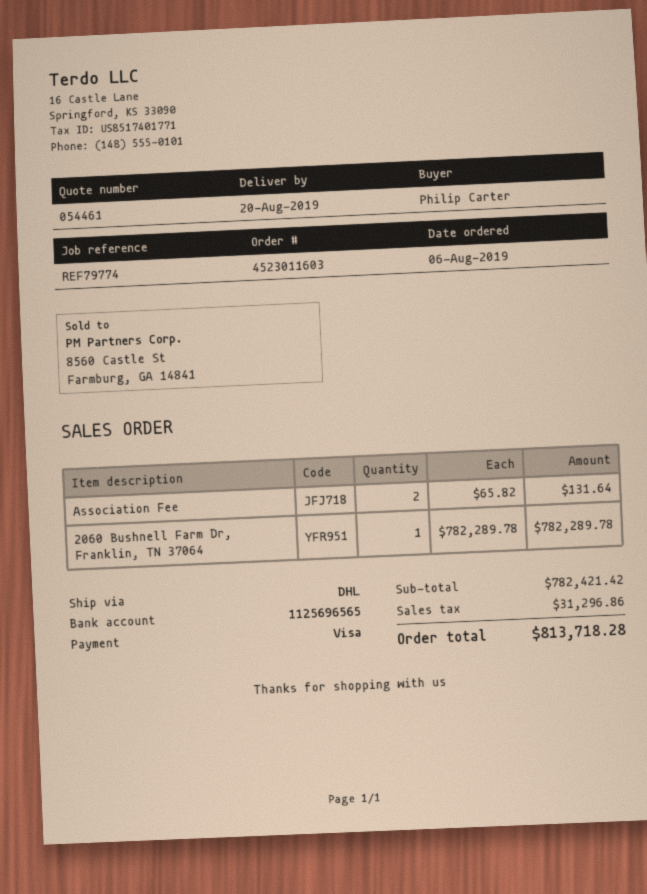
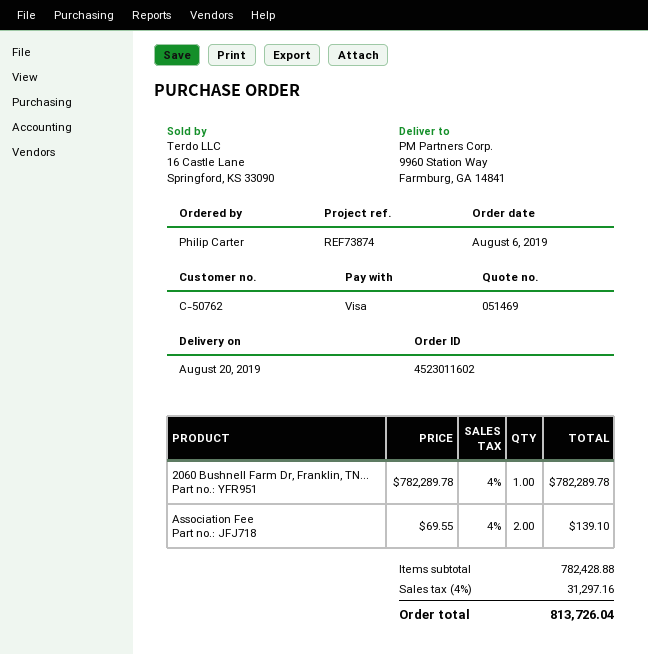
quote number: 054461 -> 051469
order number: 4523011603 -> 4523011602
reference: REF79774 -> REF73874
Association Fee: 2 x 65.82 = 131.64 -> 2 x 69.55 = 139.10
subtotal: 782421.42 -> 782428.88
tax: 31296.86 -> 31297.16
total: 813718.28 -> 813726.04

